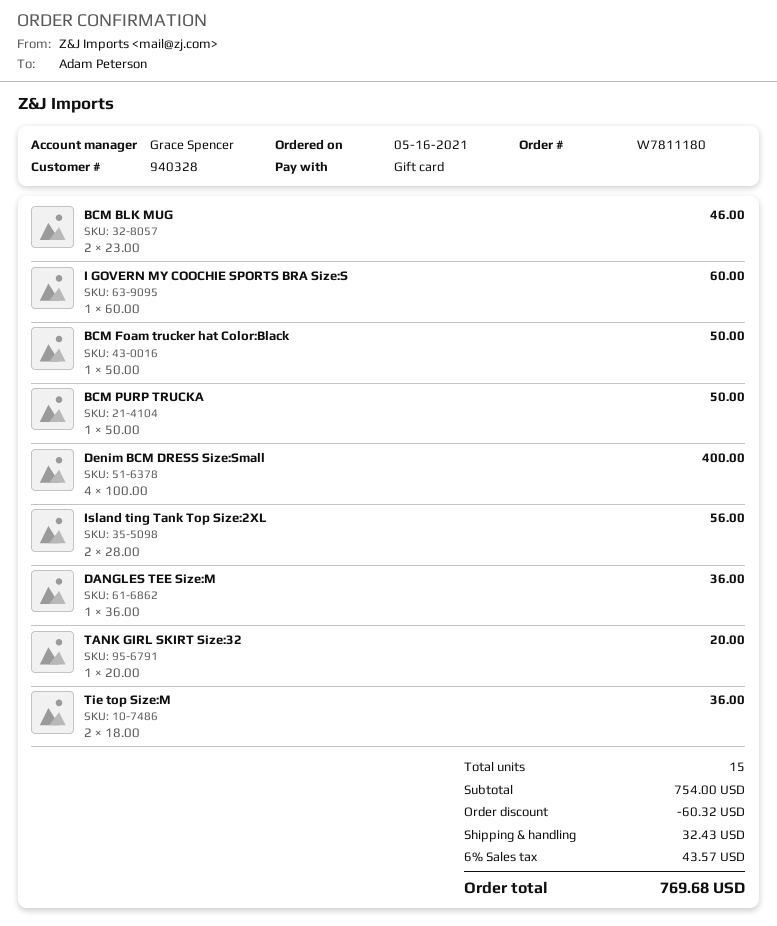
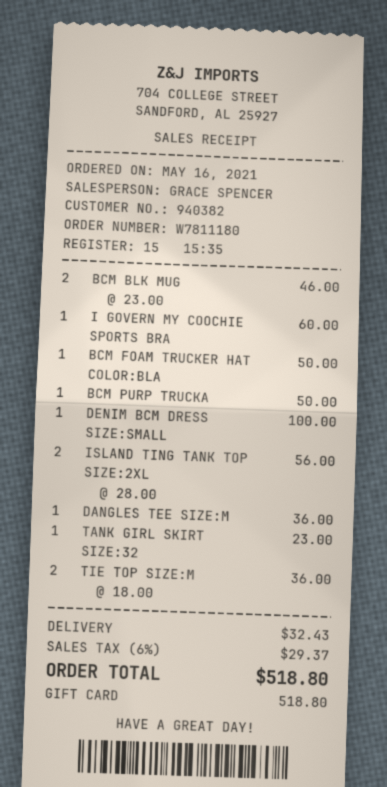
customer number: 940328 -> 940382
Denim BCM DRESS Size:Small: 4 x 100.00 = 400.00 -> 1 x 100.00 = 100.00
TANK GIRL SKIRT Size:32: 1 x 20.00 = 20.00 -> 1 x 23.00 = 23.00
discount: 60.32 -> none
tax: 6% = 43.57 -> 6% = 29.37
total: 769.68 -> 518.80

